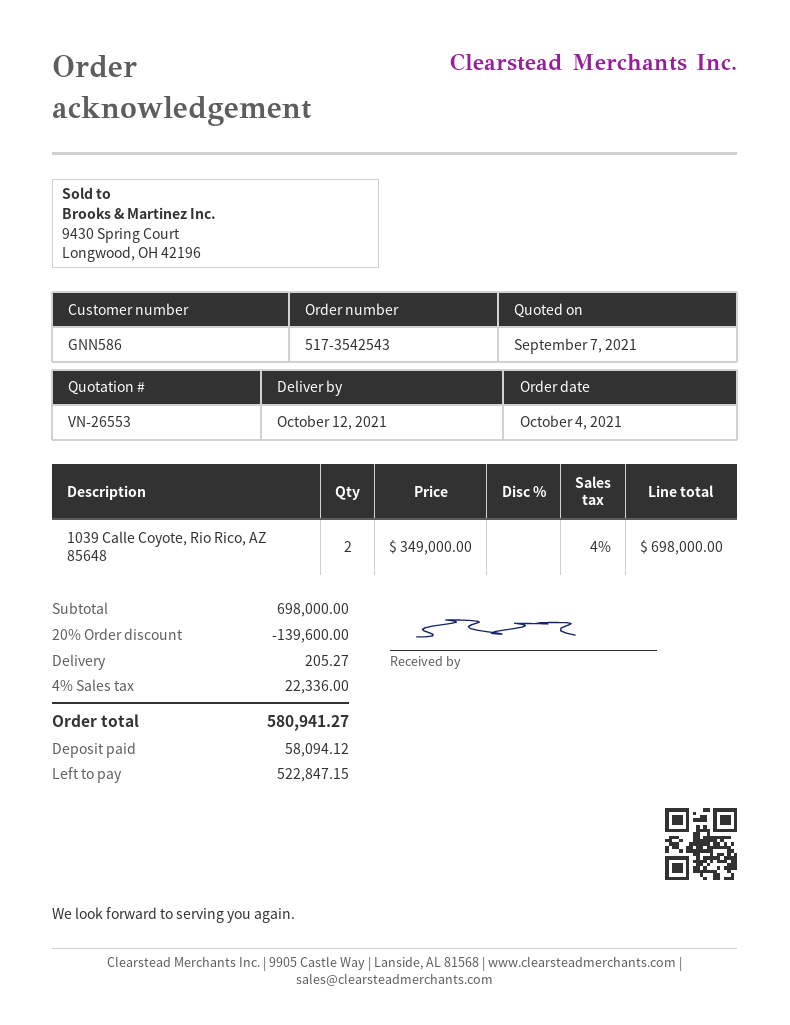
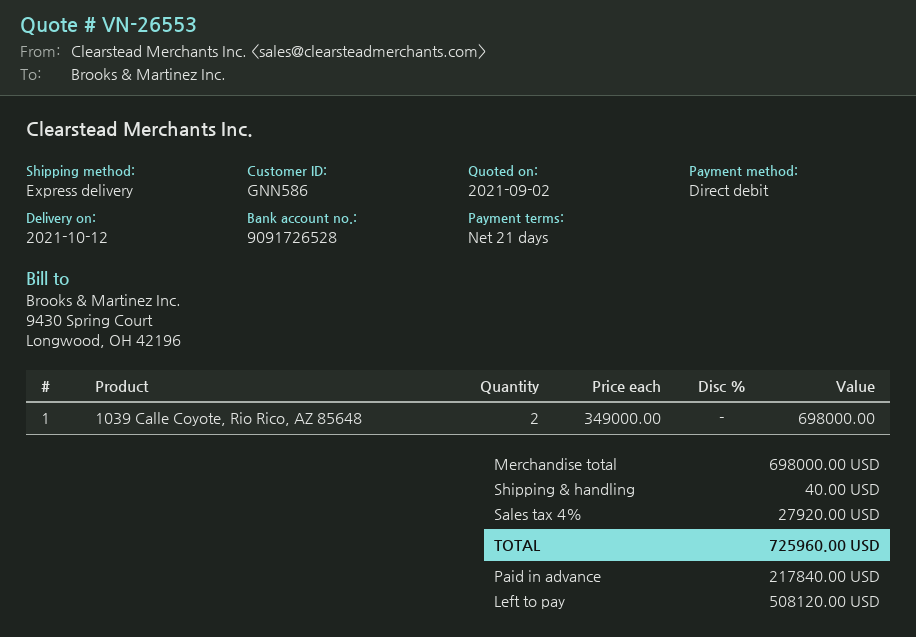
quote date: 2021-09-07 -> 2021-09-02
discount: 20% = 139600.00 -> none
shipping: 205.27 -> 40.00
tax: 4% = 22336.00 -> 4% = 27920.00
total: 580941.27 -> 725960.00
deposit: 58094.12 -> 217840.00
balance: 522847.15 -> 508120.00

